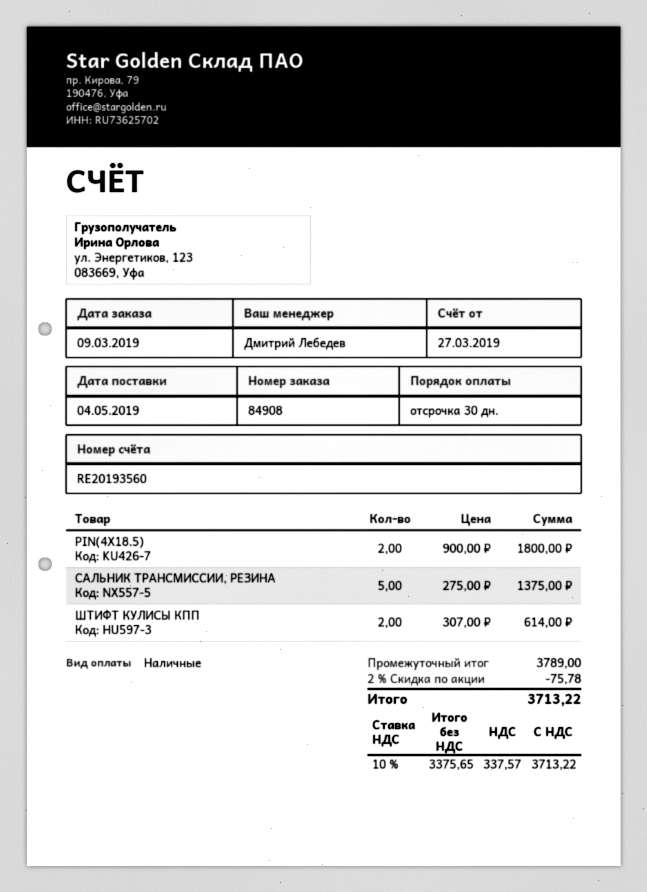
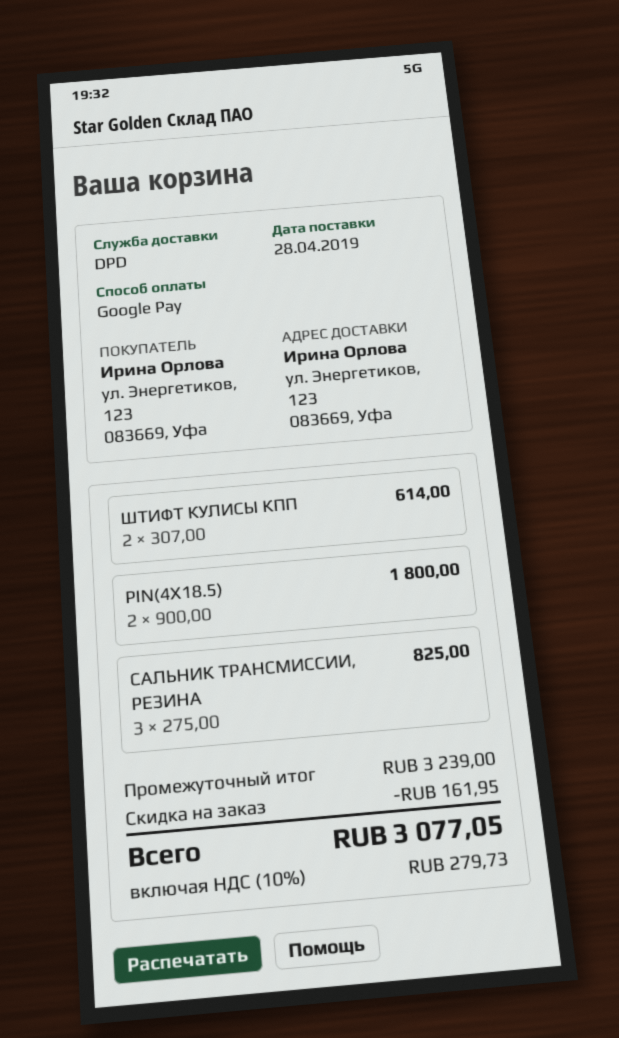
delivery date: 2019-05-04 -> 2019-04-28
payment method: cash -> Google Pay
САЛЬНИК ТРАНСМИССИИ, РЕЗИНА: 5 x 275.00 = 1375.00 -> 3 x 275.00 = 825.00
subtotal: 3789.00 -> 3239.00
discount: 75.78 -> 161.95
tax: 10% = 337.57 -> 10% = 279.73
total: 3713.22 -> 3077.05

